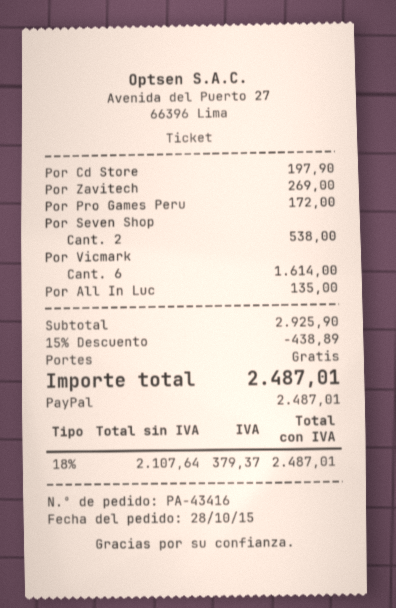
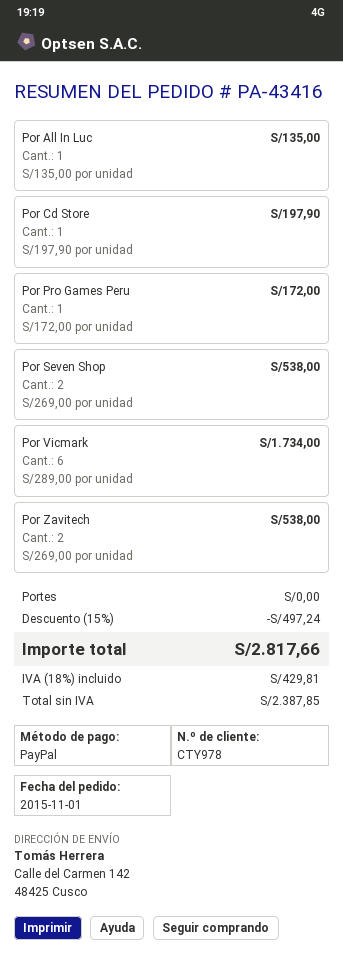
order date: 2015-10-28 -> 2015-11-01
Por Zavitech: 1 for 269.00 -> 2 for 538.00
Por Vicmark: 6 for 1614.00 -> 6 for 1734.00
discount: 15% = 438.89 -> 15% = 497.24
net: 2107.64 -> 2387.85
tax: 18% = 379.37 -> 18% = 429.81
total: 2487.01 -> 2817.66

